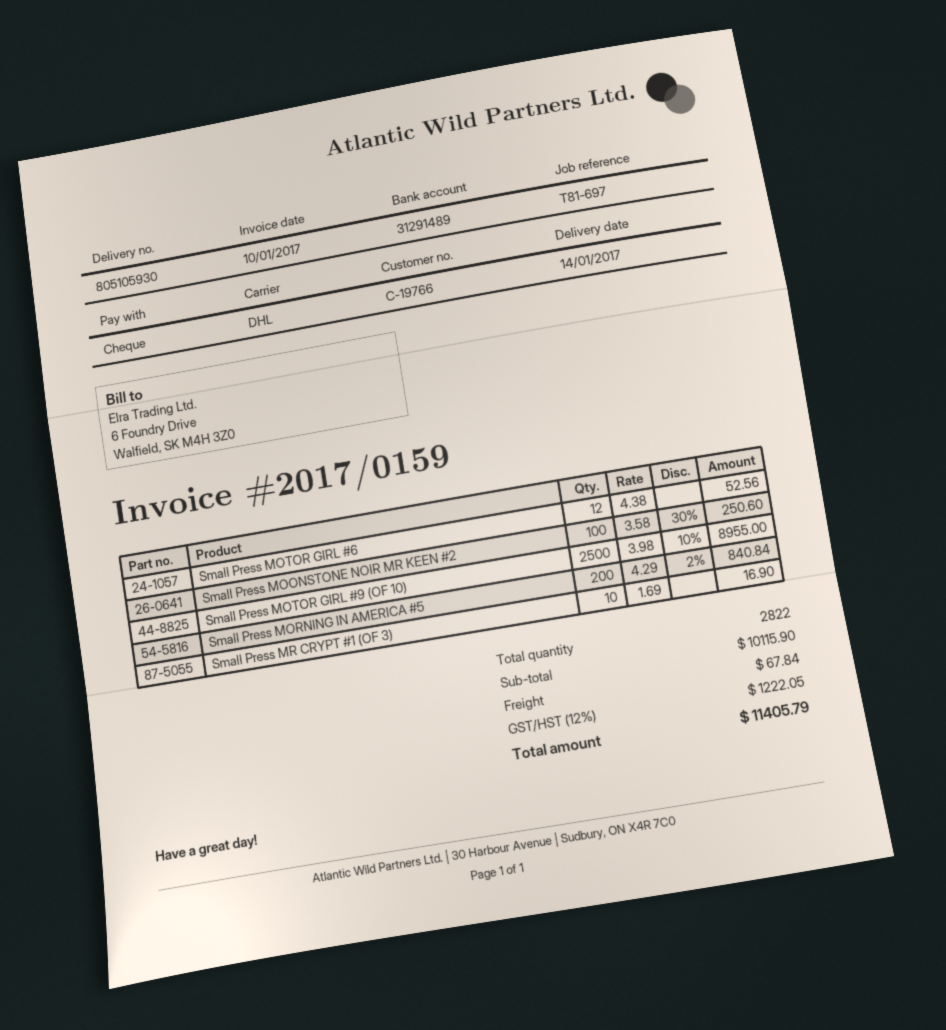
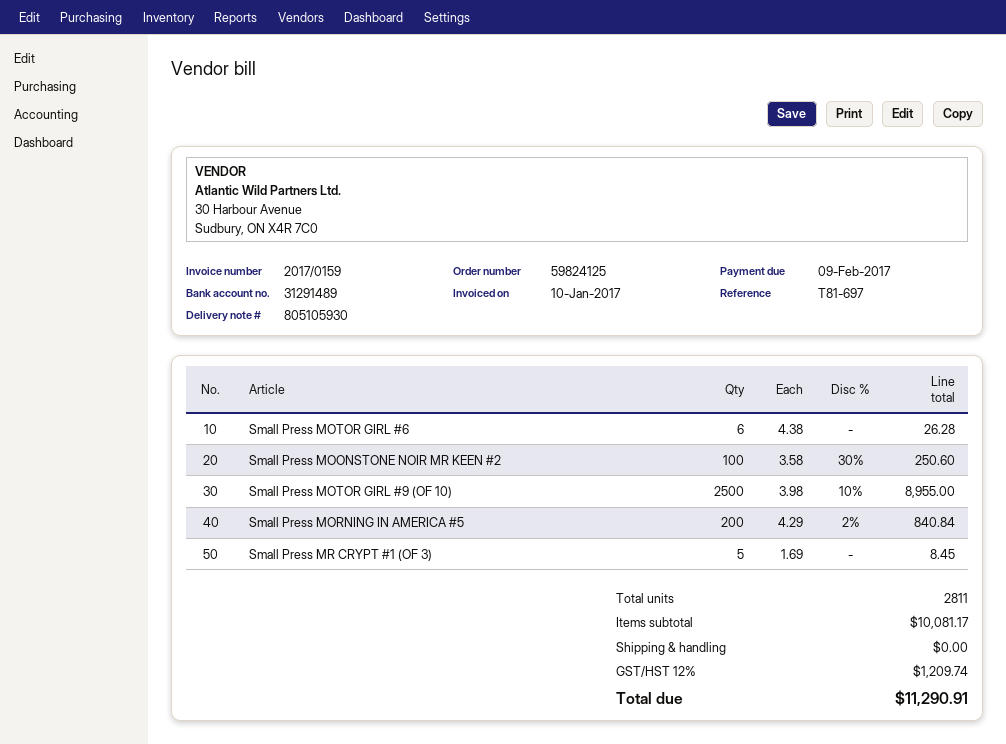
Small Press MOTOR GIRL #6: 12 x 4.38 = 52.56 -> 6 x 4.38 = 26.28
Small Press MR CRYPT #1 (OF 3): 10 x 1.69 = 16.90 -> 5 x 1.69 = 8.45
total quantity: 2822 -> 2811
subtotal: 10115.90 -> 10081.17
shipping: 67.84 -> 0.00
tax: 12% = 1222.05 -> 12% = 1209.74
total: 11405.79 -> 11290.91

